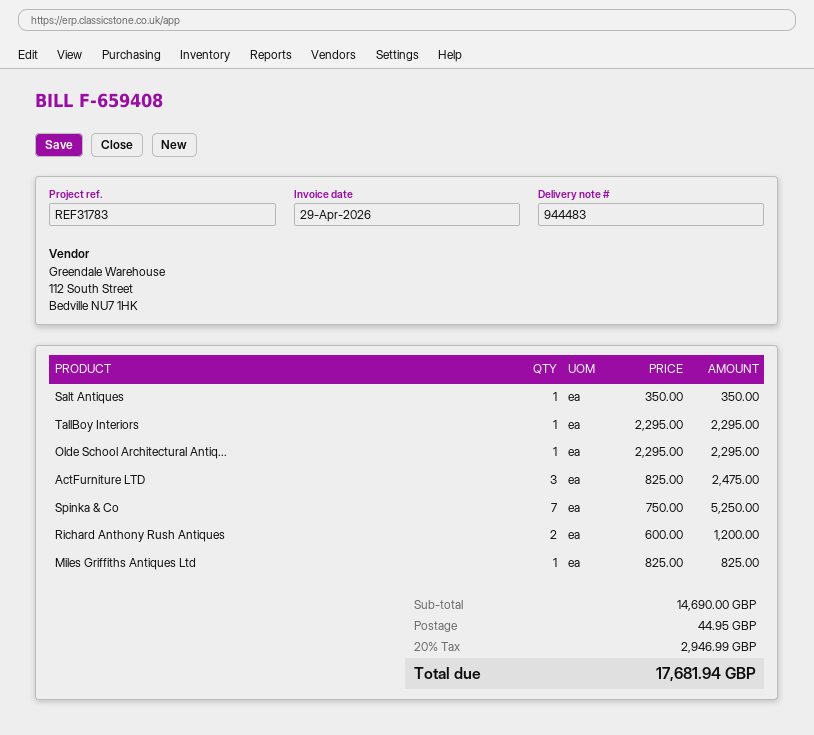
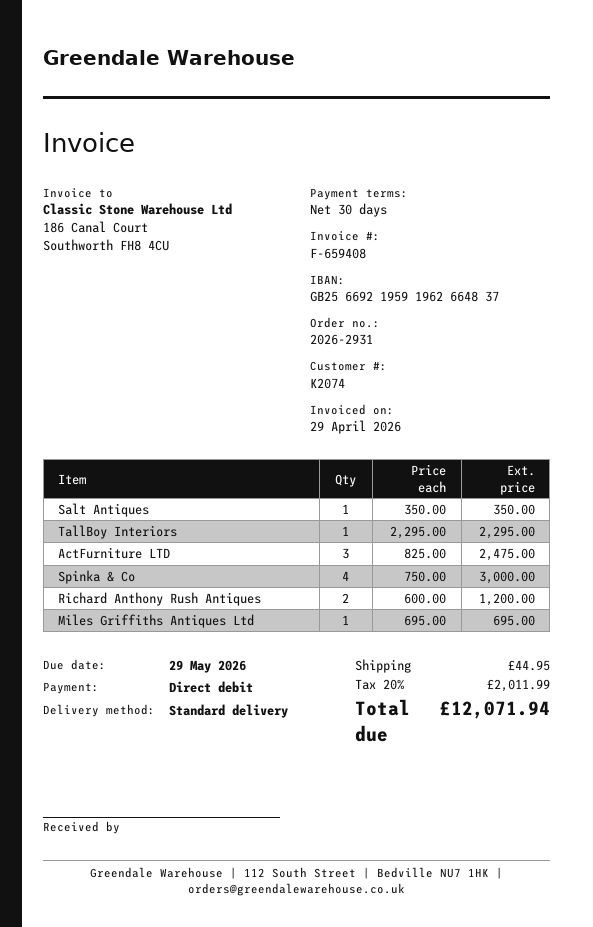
Olde School Architectural Antiq...: 1 x 2295.00 = 2295.00 -> none
Spinka & Co: 7 x 750.00 = 5250.00 -> 4 x 750.00 = 3000.00
Miles Griffiths Antiques Ltd: 1 x 825.00 = 825.00 -> 1 x 695.00 = 695.00
tax: 20% = 2946.99 -> 20% = 2011.99
total: 17681.94 -> 12071.94

